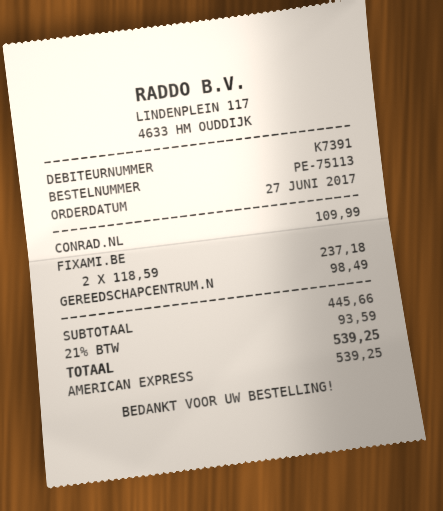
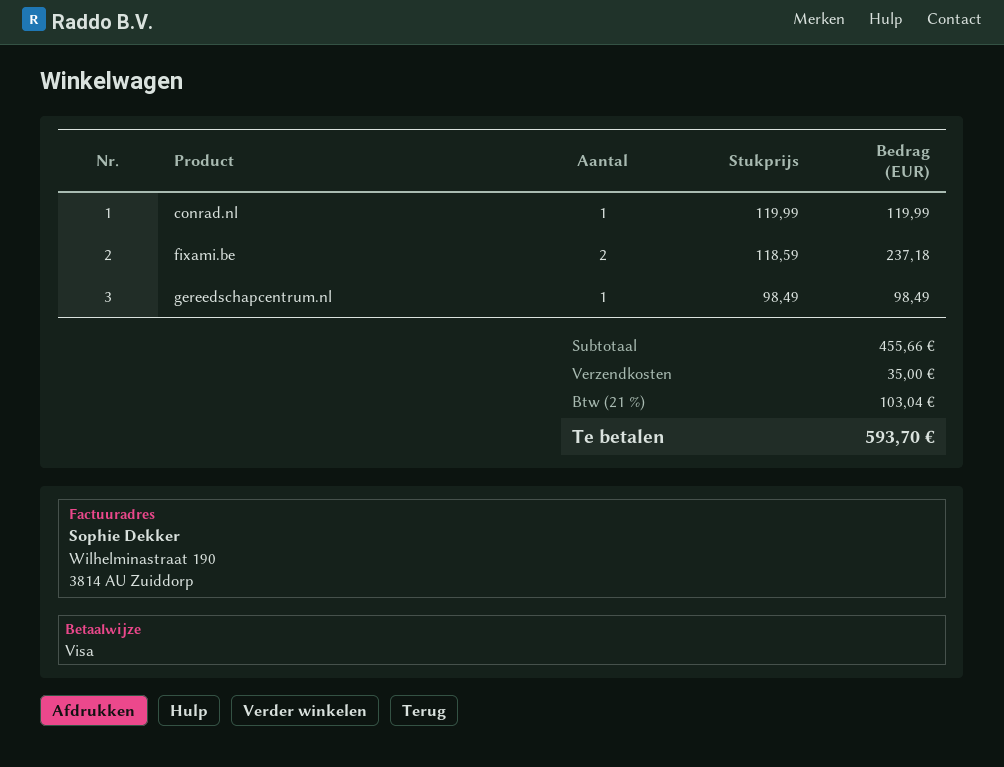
payment method: American Express -> Visa
CONRAD.NL: 1 x 109.99 = 109.99 -> 1 x 119.99 = 119.99
subtotal: 445.66 -> 455.66
shipping: none -> 35.00
tax: 21% = 93.59 -> 21% = 103.04
total: 539.25 -> 593.70

